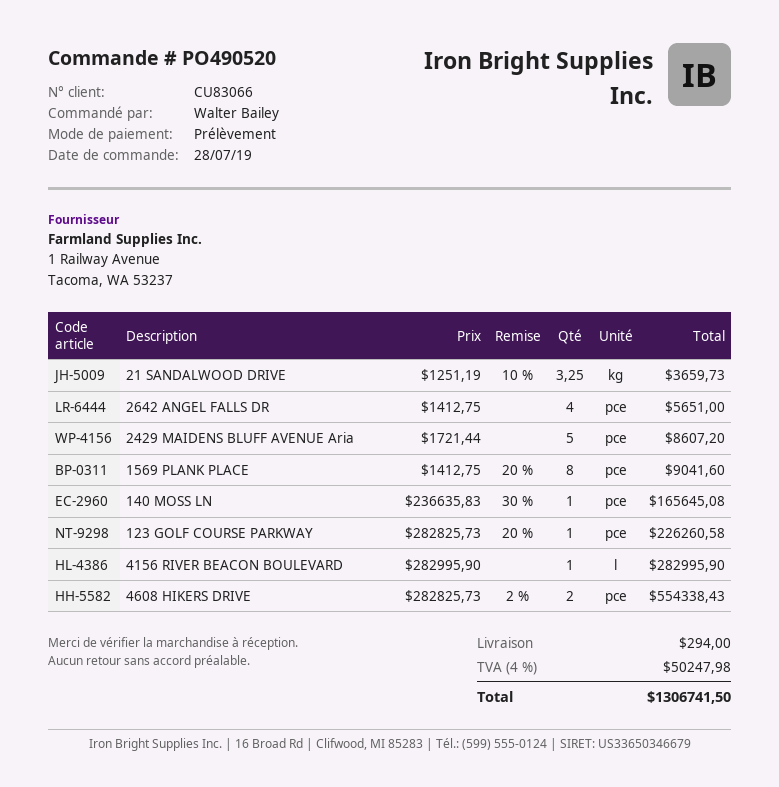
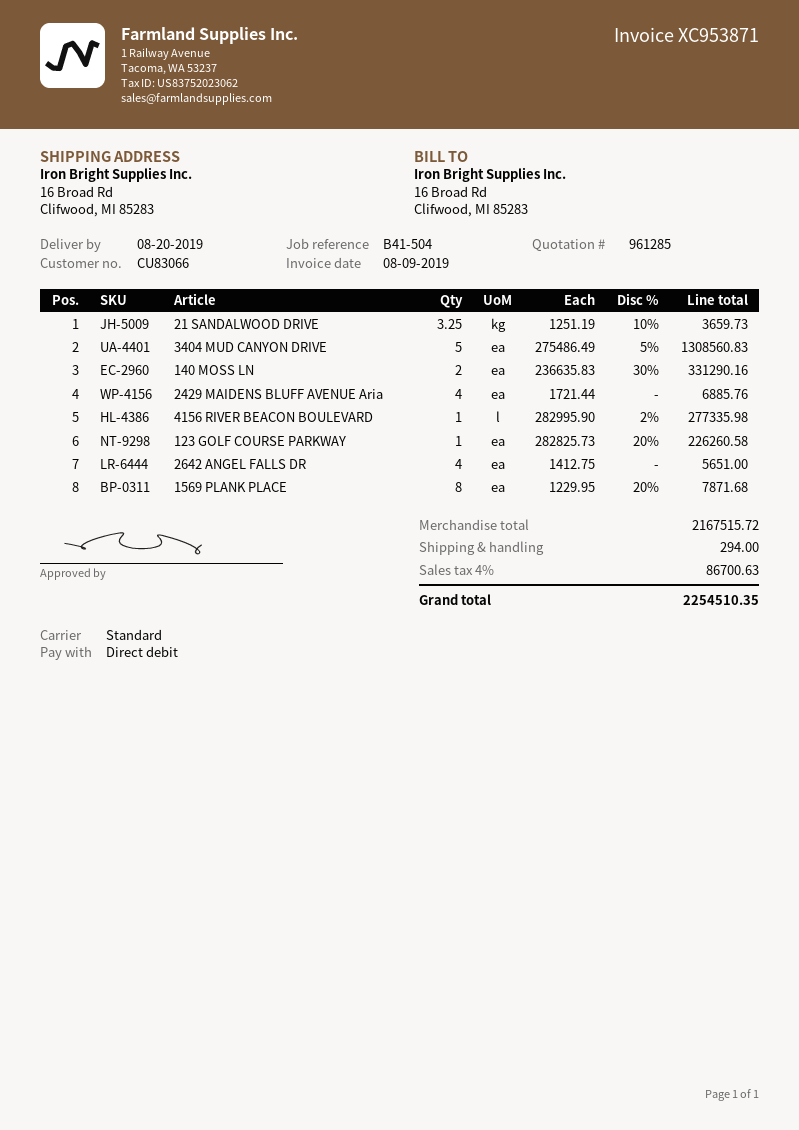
2429 MAIDENS BLUFF AVENUE Aria: 5 x 1721.44 = 8607.20 -> 4 x 1721.44 = 6885.76
1569 PLANK PLACE: 8 x 1412.75 - 20% = 9041.60 -> 8 x 1229.95 - 20% = 7871.68
140 MOSS LN: 1 x 236635.83 - 30% = 165645.08 -> 2 x 236635.83 - 30% = 331290.16
4156 RIVER BEACON BOULEVARD: 1 x 282995.90 = 282995.90 -> 1 x 282995.90 - 2% = 277335.98
4608 HIKERS DRIVE: 2 x 282825.73 - 2% = 554338.43 -> none
3404 MUD CANYON DRIVE: none -> 5 x 275486.49 - 5% = 1308560.83
tax: 4% = 50247.98 -> 4% = 86700.63
total: 1306741.50 -> 2254510.35

